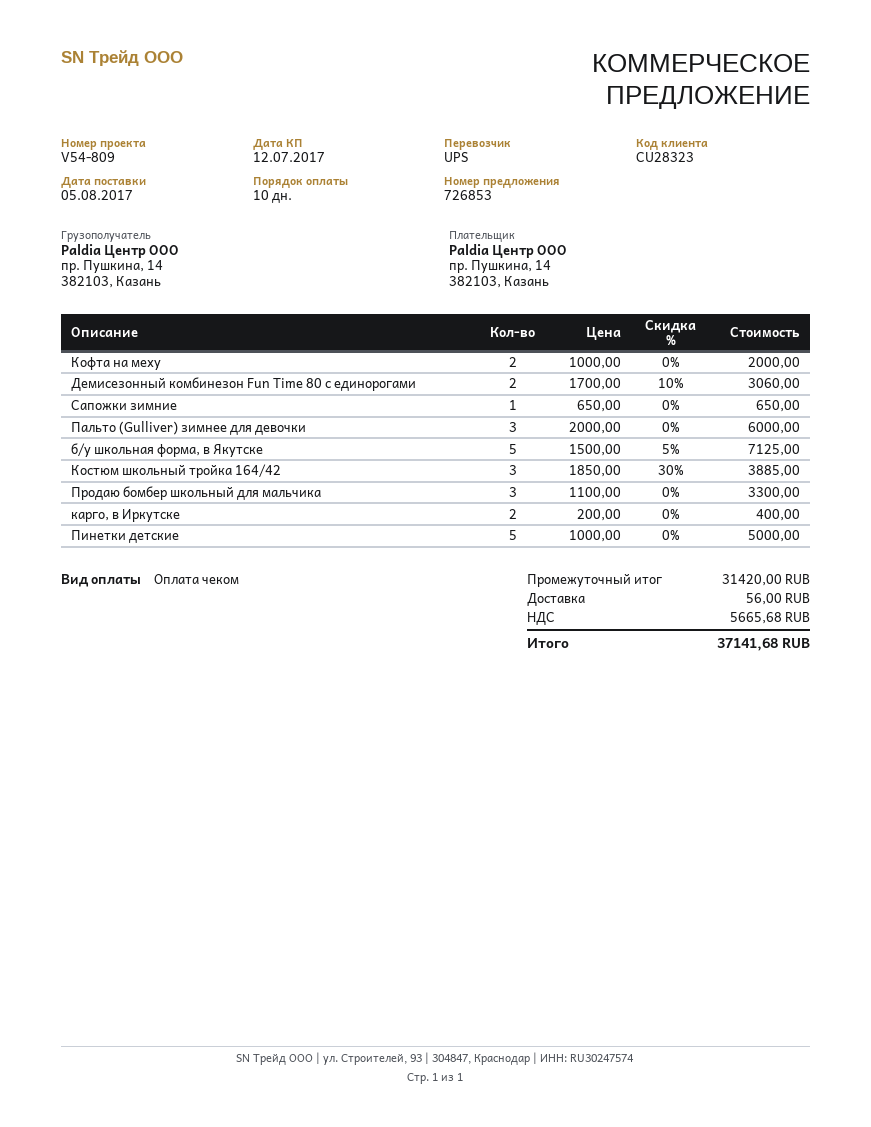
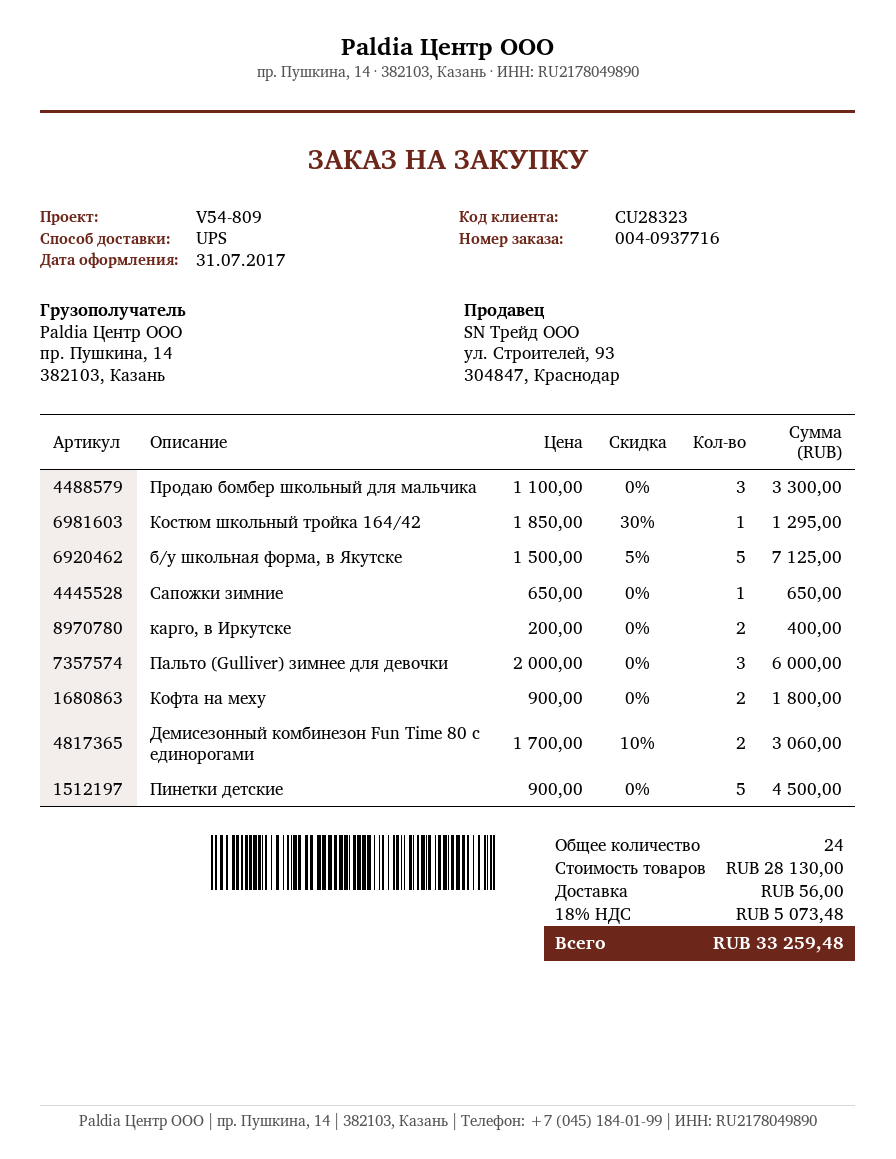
Кофта на меху: 2 x 1000.00 = 2000.00 -> 2 x 900.00 = 1800.00
Костюм школьный тройка 164/42: 3 x 1850.00 - 30% = 3885.00 -> 1 x 1850.00 - 30% = 1295.00
Пинетки детские: 5 x 1000.00 = 5000.00 -> 5 x 900.00 = 4500.00
subtotal: 31420.00 -> 28130.00
tax: 5665.68 -> 5073.48
total: 37141.68 -> 33259.48

